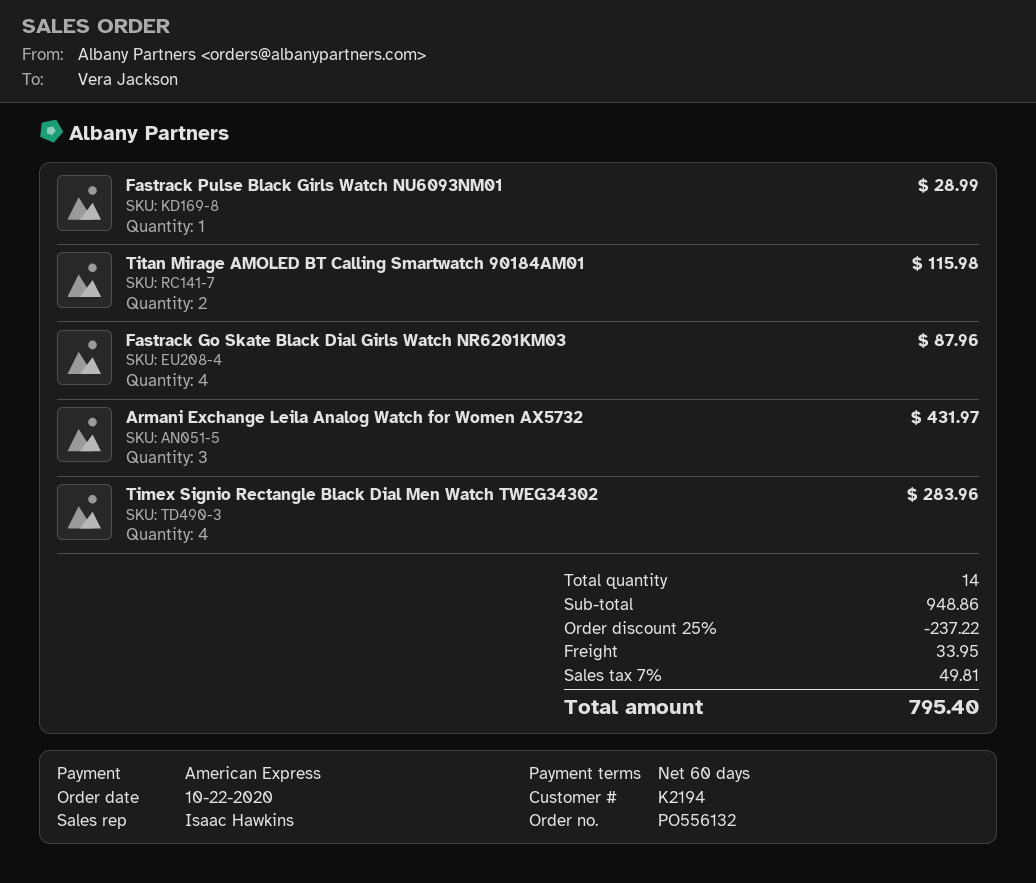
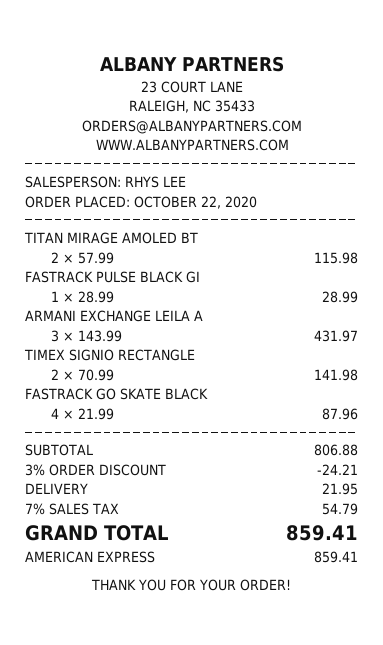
sales rep: Isaac Hawkins -> RHYS LEE
Timex Signio Rectangle Black Dial Men Watch TWEG34302: 4 for 283.96 -> 2 for 141.98
subtotal: 948.86 -> 806.88
discount: 25% = 237.22 -> 3% = 24.21
shipping: 33.95 -> 21.95
tax: 7% = 49.81 -> 7% = 54.79
total: 795.40 -> 859.41

